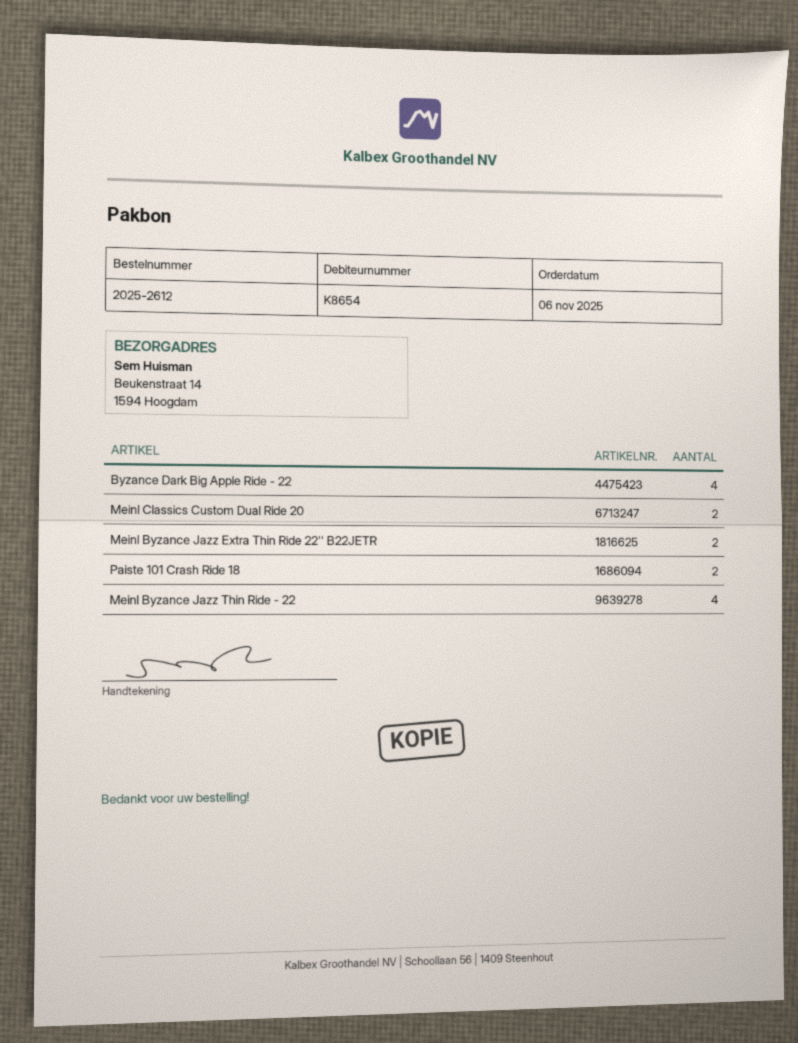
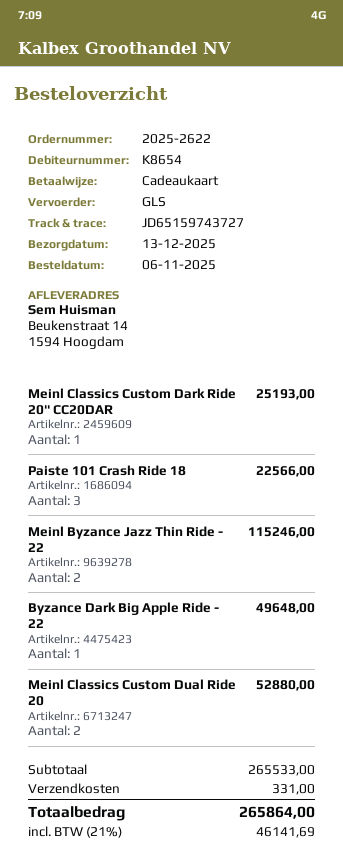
order number: 2025-2612 -> 2025-2622
Byzance Dark Big Apple Ride - 22: 4 -> 1
Meinl Byzance Jazz Extra Thin Ride 22'' B22JETR: 2 -> none
Paiste 101 Crash Ride 18: 2 -> 3
Meinl Byzance Jazz Thin Ride - 22: 4 -> 2
Meinl Classics Custom Dark Ride 20'' CC20DAR: none -> 1

